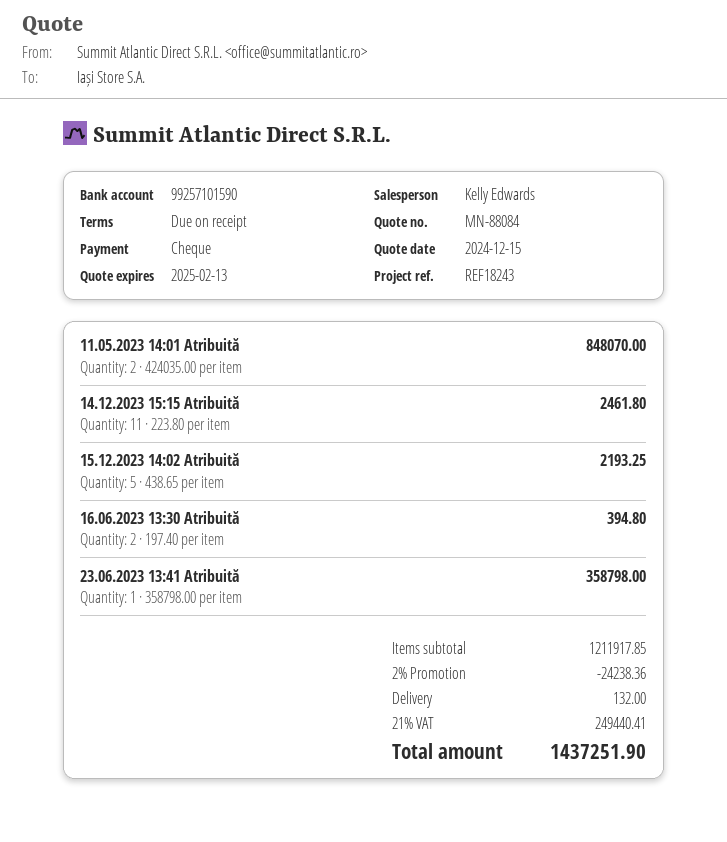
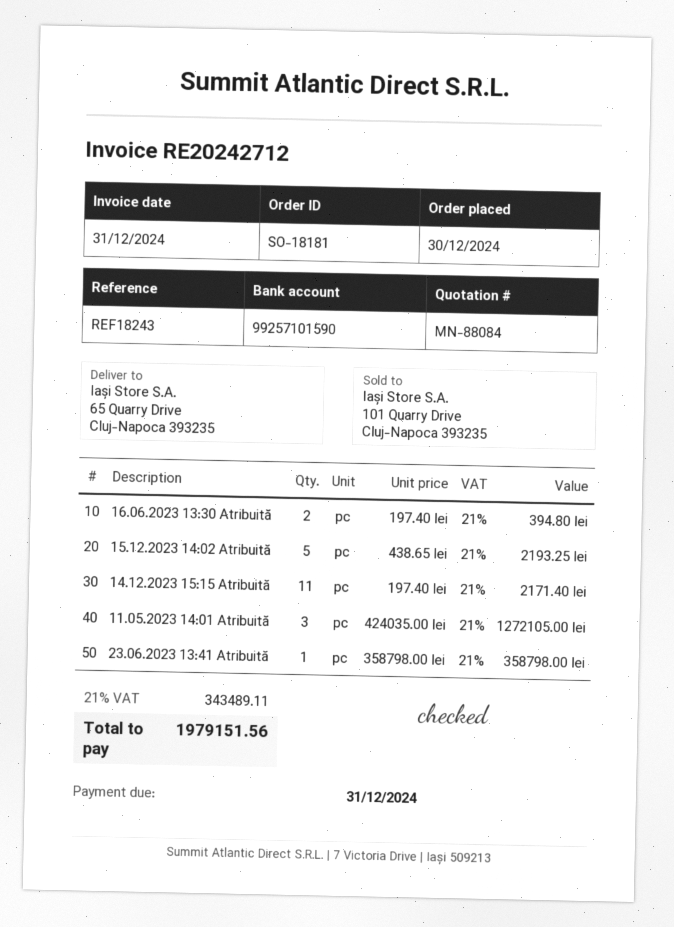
11.05.2023 14:01 Atribuită: 2 x 424035.00 = 848070.00 -> 3 x 424035.00 = 1272105.00
14.12.2023 15:15 Atribuită: 11 x 223.80 = 2461.80 -> 11 x 197.40 = 2171.40
discount: 2% = 24238.36 -> none
shipping: 132.00 -> none
tax: 21% = 249440.41 -> 21% = 343489.11
total: 1437251.90 -> 1979151.56

